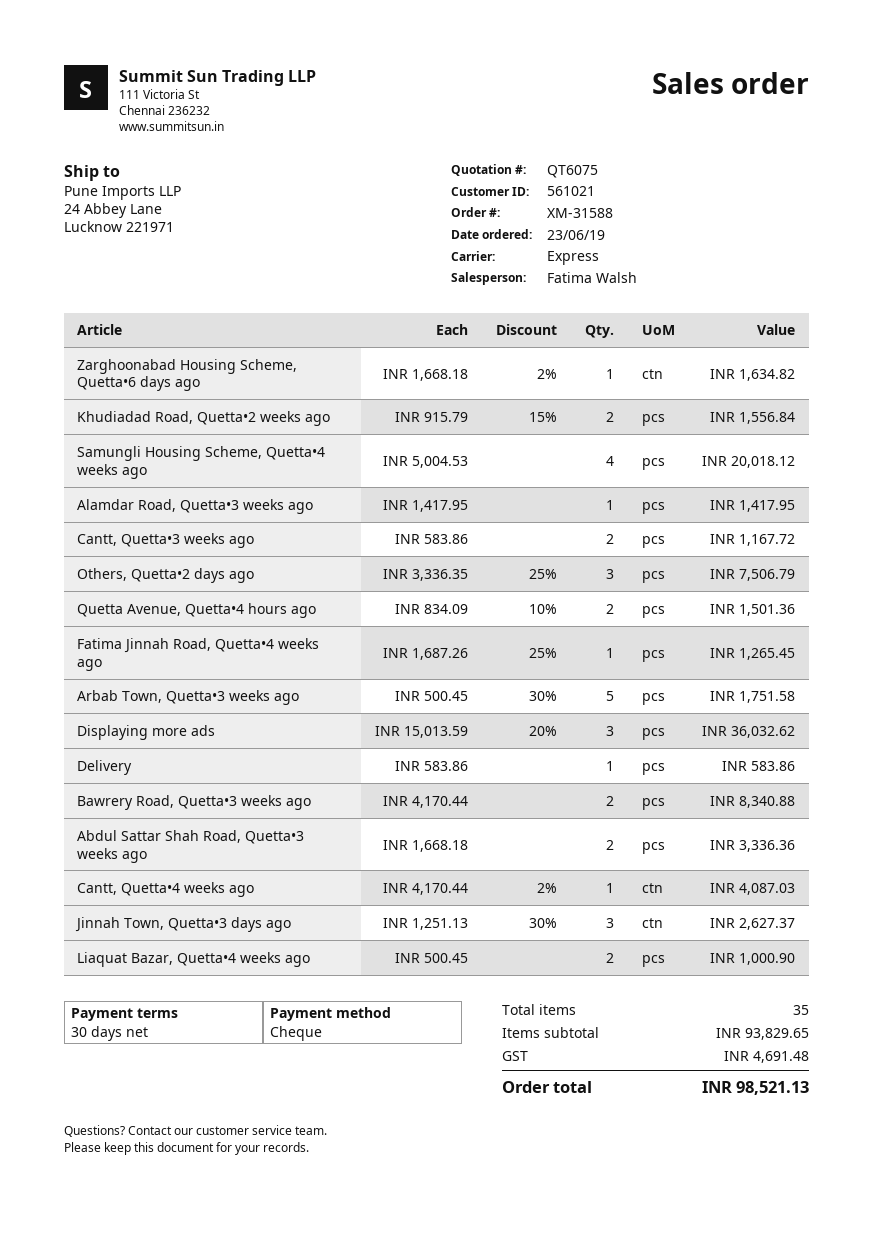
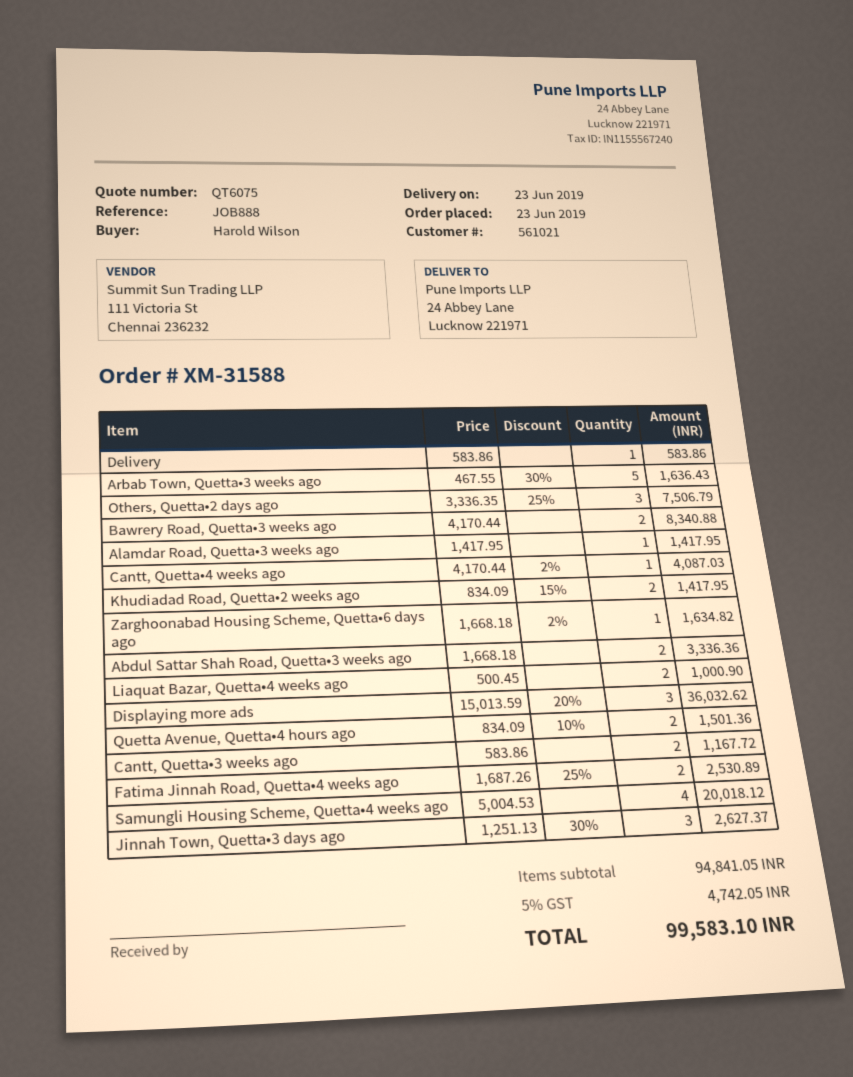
Khudiadad Road, Quetta•2 weeks ago: 2 x 915.79 - 15% = 1556.84 -> 2 x 834.09 - 15% = 1417.95
Fatima Jinnah Road, Quetta•4 weeks ago: 1 x 1687.26 - 25% = 1265.45 -> 2 x 1687.26 - 25% = 2530.89
Arbab Town, Quetta•3 weeks ago: 5 x 500.45 - 30% = 1751.58 -> 5 x 467.55 - 30% = 1636.43
subtotal: 93829.65 -> 94841.05
tax: 4691.48 -> 4742.05
total: 98521.13 -> 99583.10

